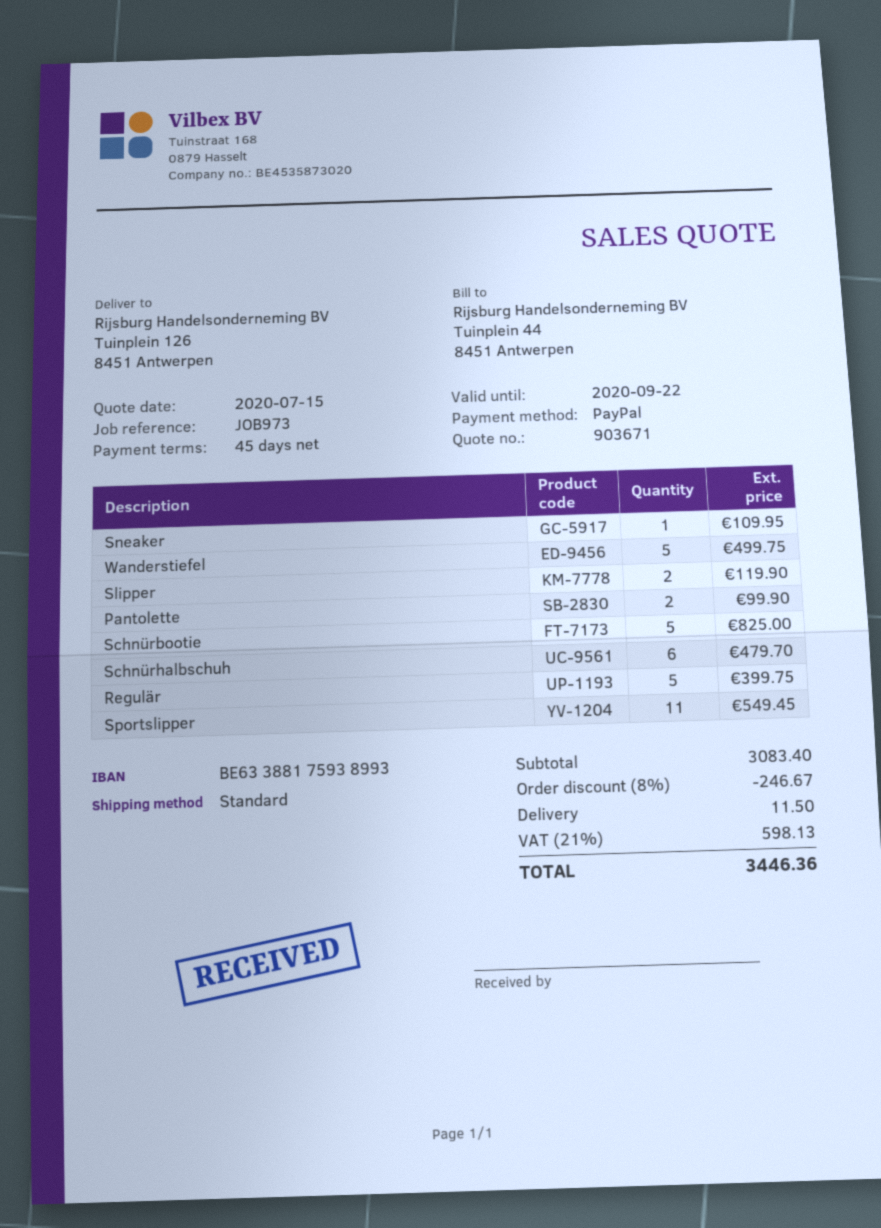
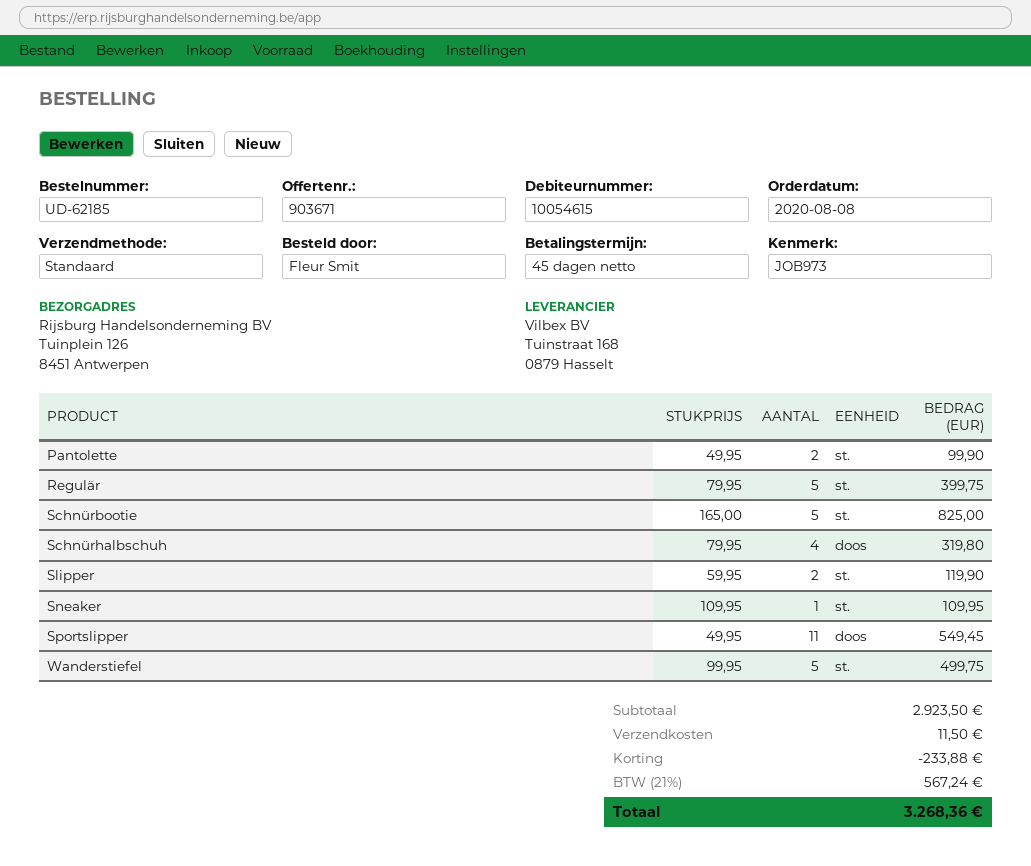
Schnürhalbschuh: 6 for 479.70 -> 4 for 319.80
subtotal: 3083.40 -> 2923.50
discount: 246.67 -> 233.88
tax: 21% = 598.13 -> 21% = 567.24
total: 3446.36 -> 3268.36

